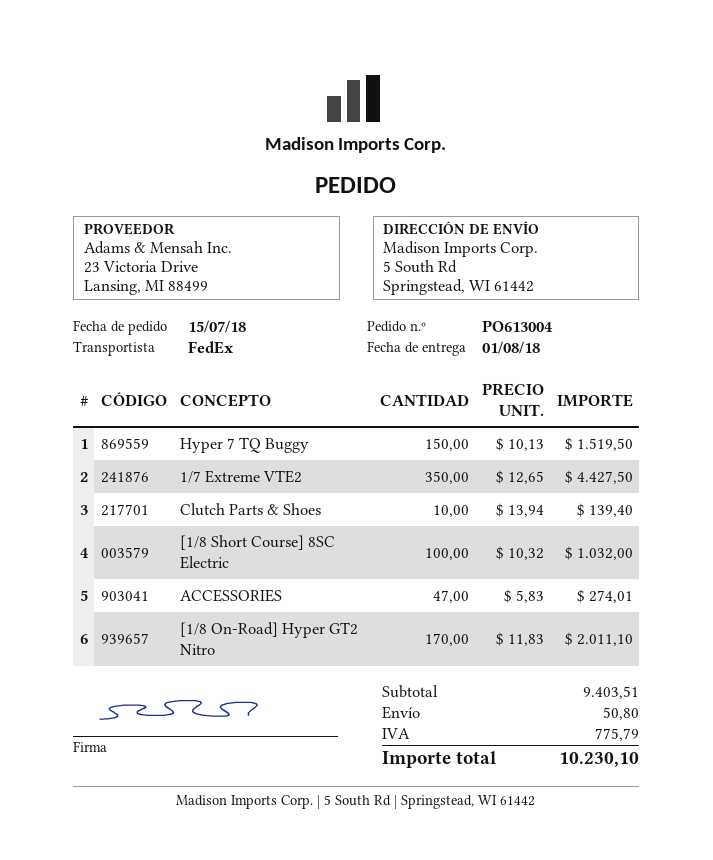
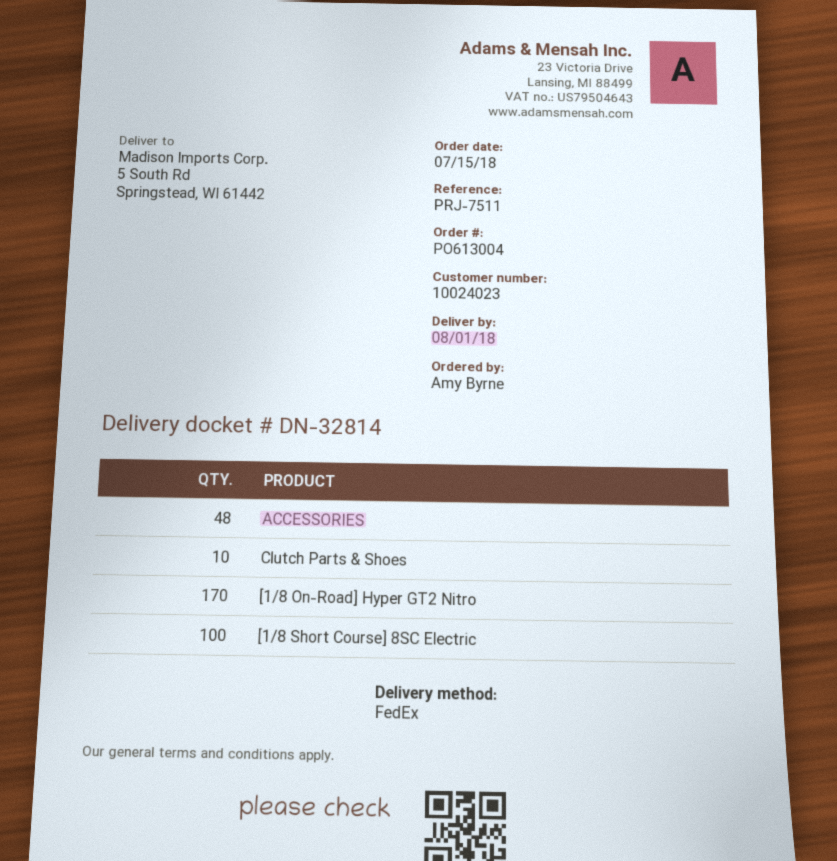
Hyper 7 TQ Buggy: 150 -> none
1/7 Extreme VTE2: 350 -> none
ACCESSORIES: 47 -> 48

